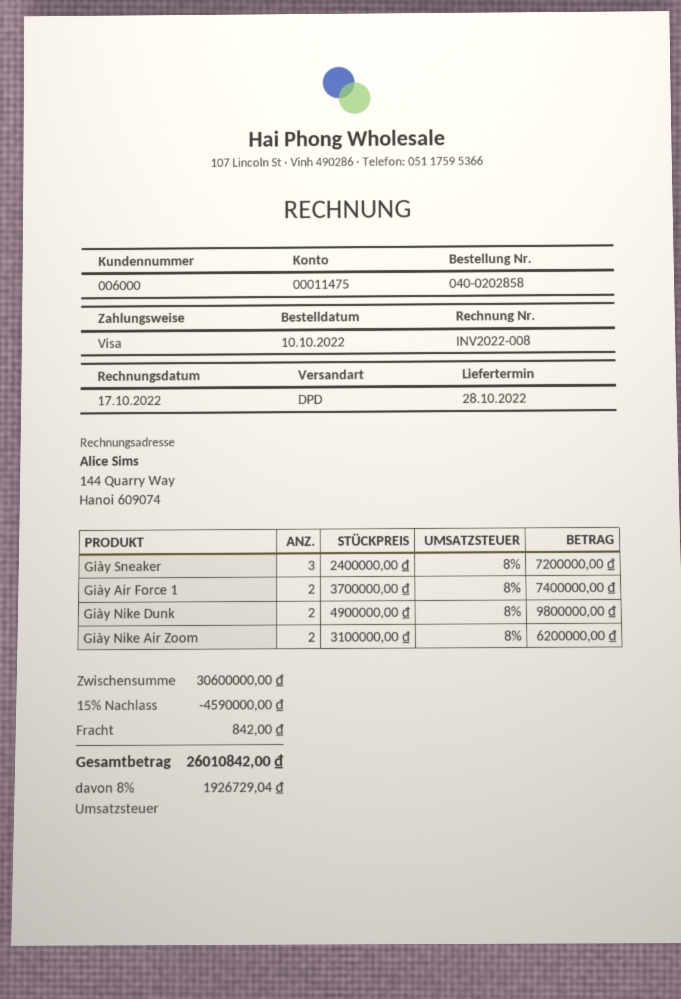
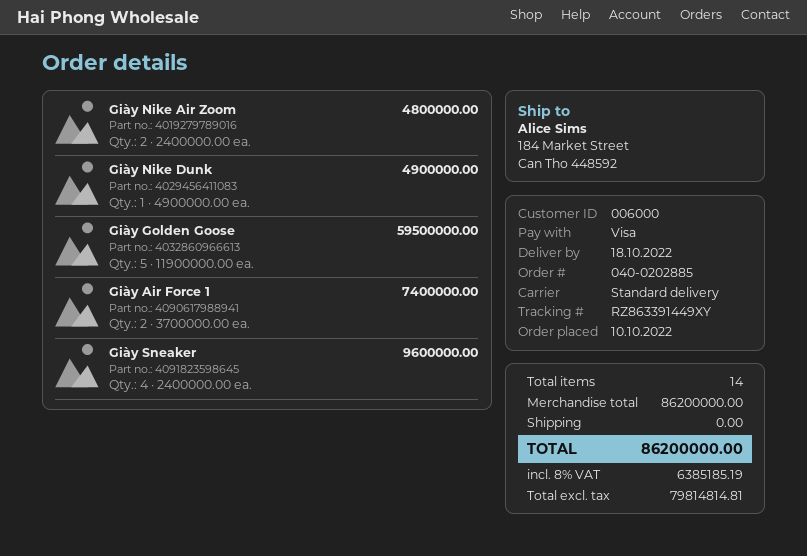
order number: 040-0202858 -> 040-0202885
delivery date: 2022-10-28 -> 2022-10-18
shipping method: DPD -> standard
Giày Sneaker: 3 x 2400000.00 = 7200000.00 -> 4 x 2400000.00 = 9600000.00
Giày Nike Dunk: 2 x 4900000.00 = 9800000.00 -> 1 x 4900000.00 = 4900000.00
Giày Nike Air Zoom: 2 x 3100000.00 = 6200000.00 -> 2 x 2400000.00 = 4800000.00
Giày Golden Goose: none -> 5 x 11900000.00 = 59500000.00
subtotal: 30600000.00 -> 86200000.00
discount: 15% = 4590000.00 -> none
shipping: 842.00 -> 0.00
tax: 8% = 1926729.04 -> 8% = 6385185.19
total: 26010842.00 -> 86200000.00

